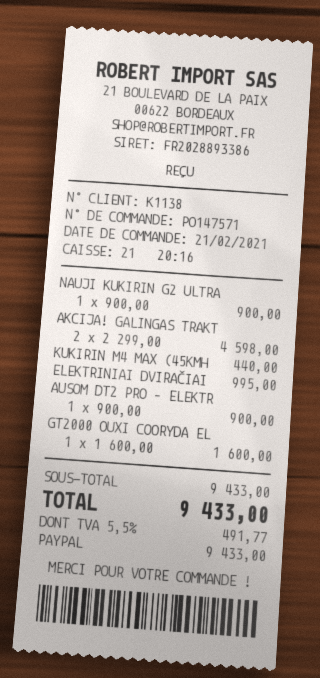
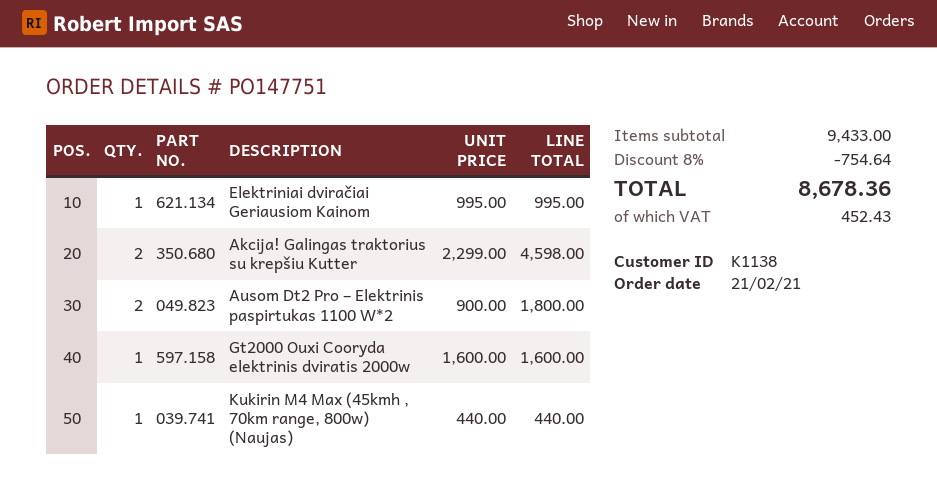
order number: PO147571 -> PO147751
NAUJI KUKIRIN G2 ULTRA: 1 x 900.00 = 900.00 -> none
AUSOM DT2 PRO – ELEKTR: 1 x 900.00 = 900.00 -> 2 x 900.00 = 1800.00
discount: none -> 8% = 754.64
tax: 491.77 -> 452.43
total: 9433.00 -> 8678.36

